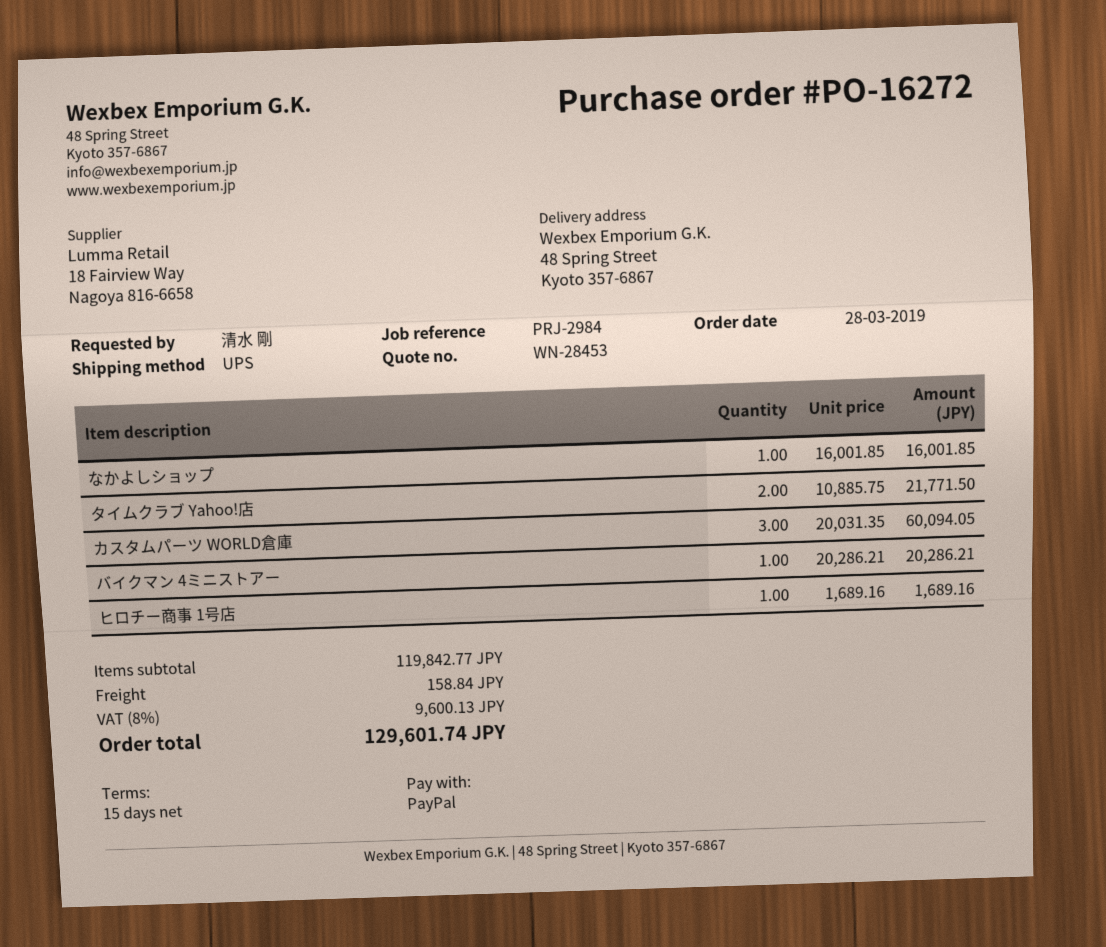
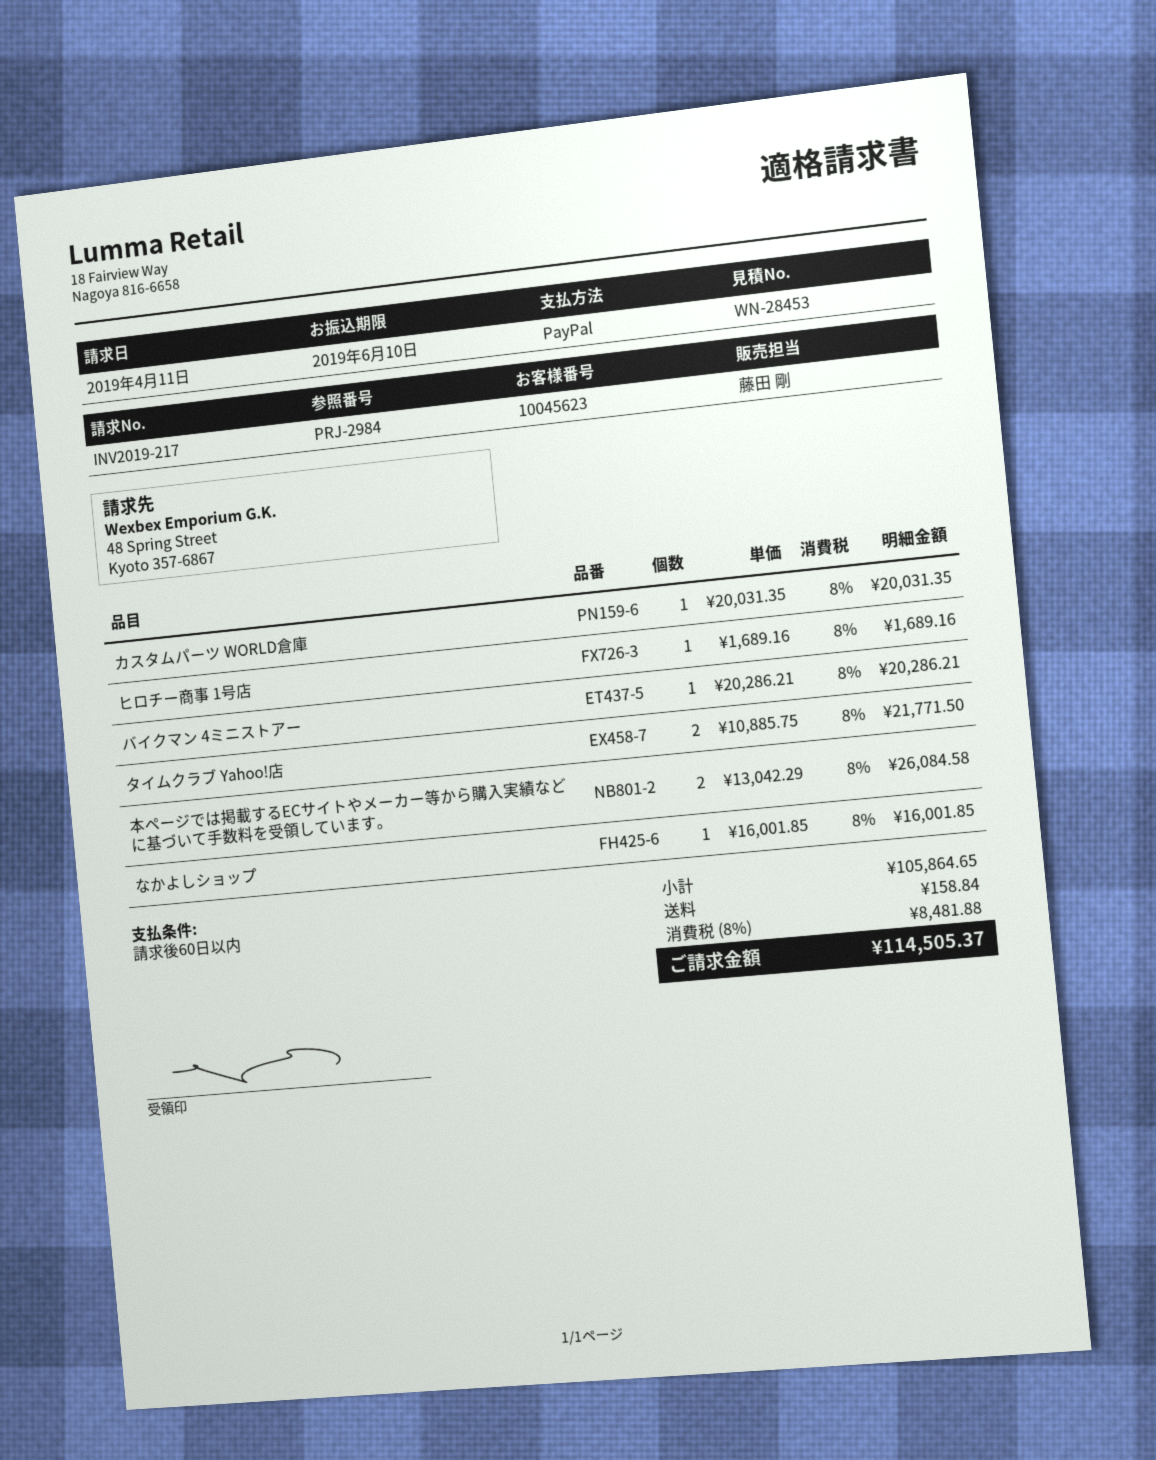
payment terms: 15 days -> 60 days
カスタムパーツ WORLD倉庫: 3 x 20031.35 = 60094.05 -> 1 x 20031.35 = 20031.35
本ページでは掲載するECサイトやメーカー等から購入実績などに基づいて手数料を受領しています。: none -> 2 x 13042.29 = 26084.58
subtotal: 119842.77 -> 105864.65
tax: 8% = 9600.13 -> 8% = 8481.88
total: 129601.74 -> 114505.37

